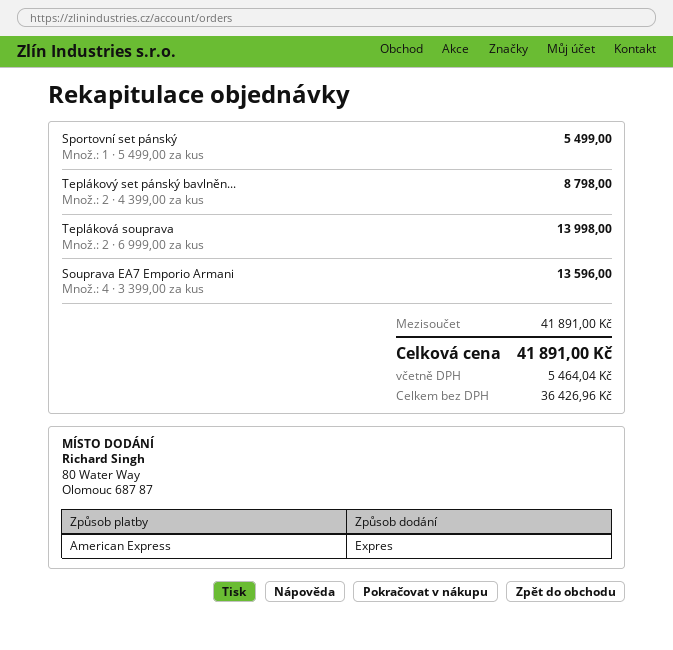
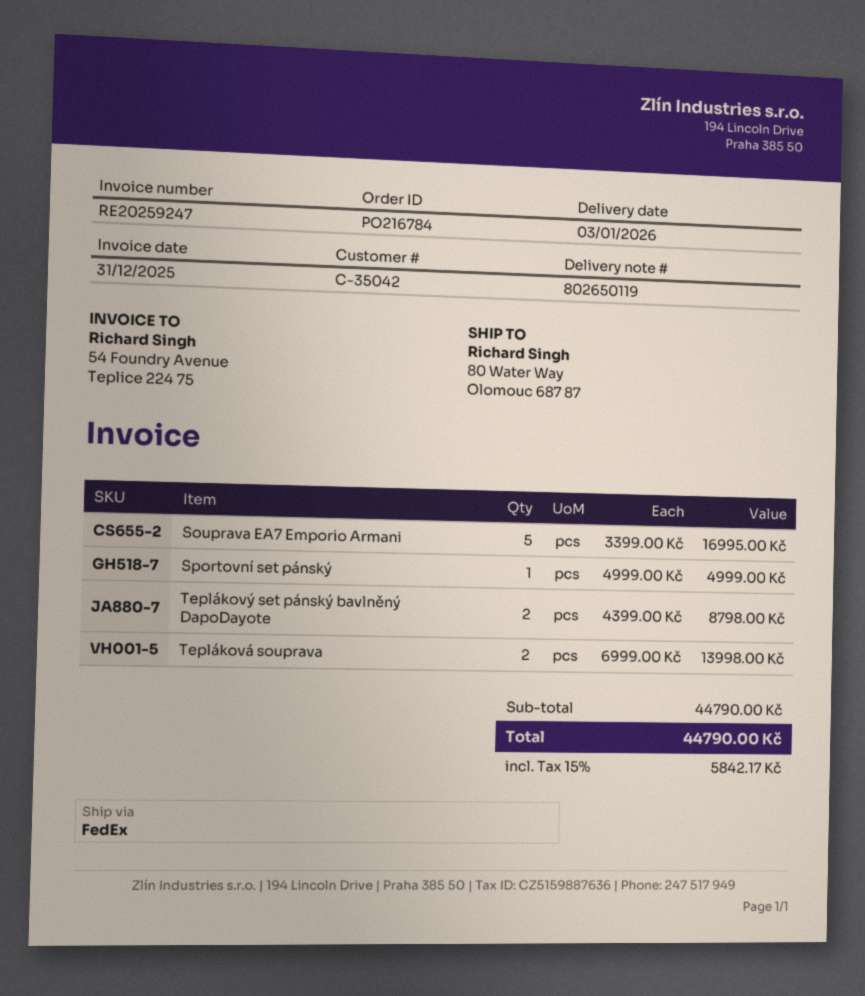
shipping method: express -> FedEx
Sportovní set pánský: 1 x 5499.00 = 5499.00 -> 1 x 4999.00 = 4999.00
Souprava EA7 Emporio Armani: 4 x 3399.00 = 13596.00 -> 5 x 3399.00 = 16995.00
subtotal: 41891.00 -> 44790.00
tax: 5464.04 -> 5842.17
total: 41891.00 -> 44790.00

